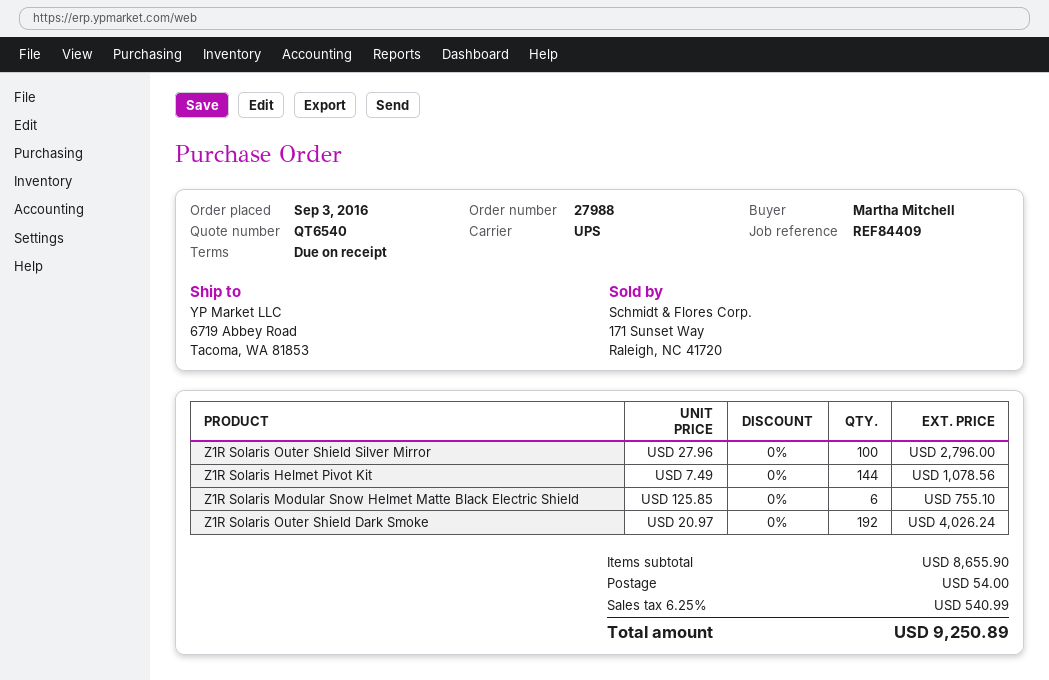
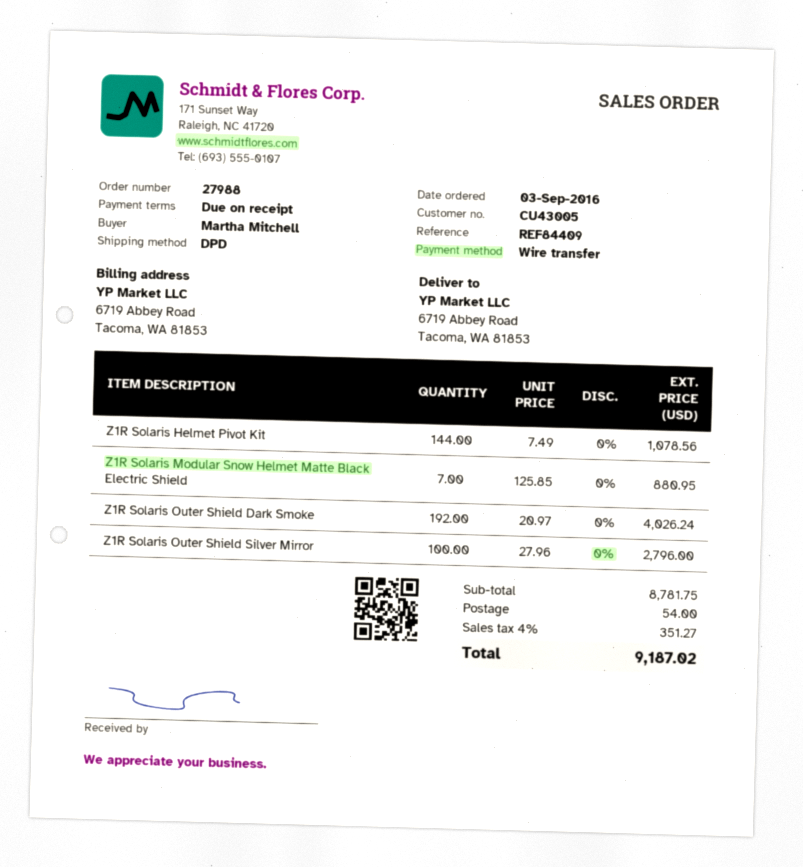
shipping method: UPS -> DPD
Z1R Solaris Modular Snow Helmet Matte Black Electric Shield: 6 x 125.85 = 755.10 -> 7 x 125.85 = 880.95
subtotal: 8655.90 -> 8781.75
tax: 6.25% = 540.99 -> 4% = 351.27
total: 9250.89 -> 9187.02

